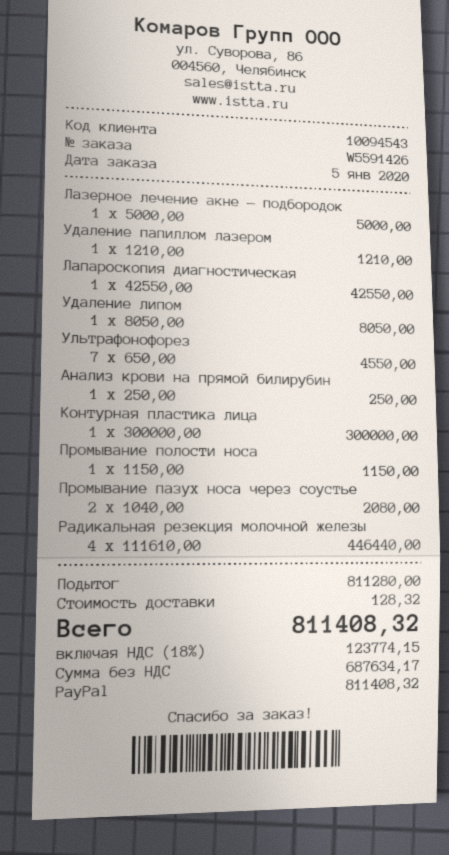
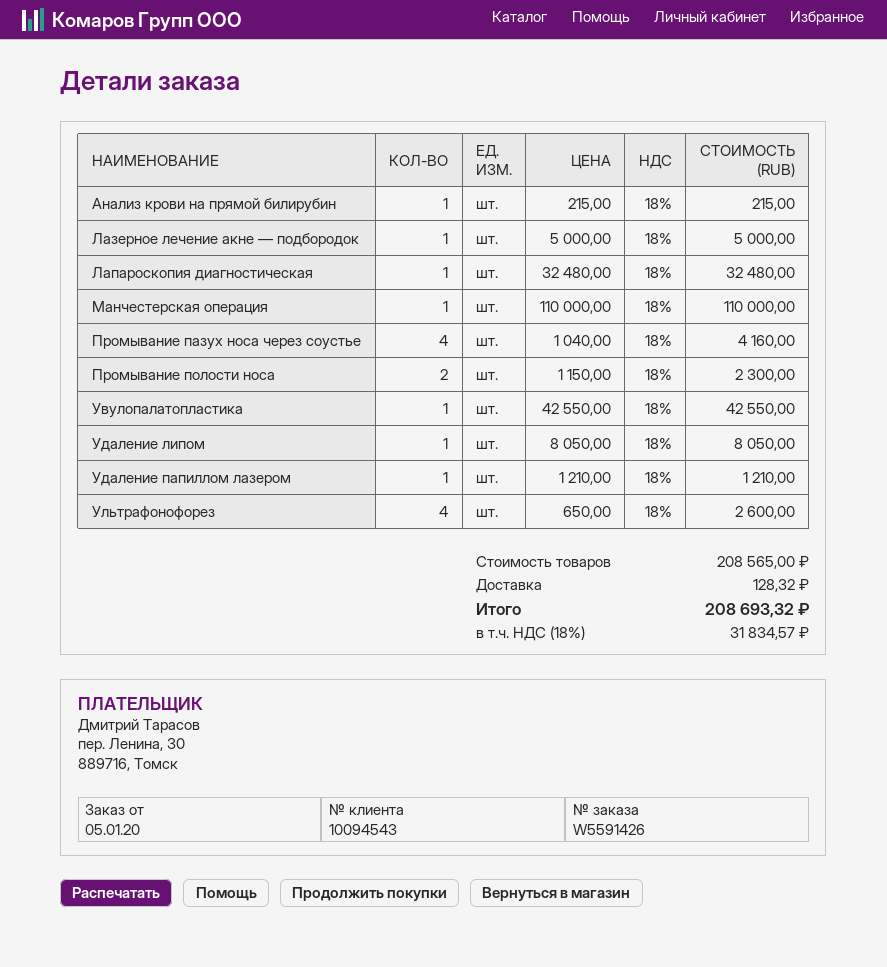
Лапароскопия диагностическая: 1 x 42550.00 = 42550.00 -> 1 x 32480.00 = 32480.00
Ультрафонофорез: 7 x 650.00 = 4550.00 -> 4 x 650.00 = 2600.00
Анализ крови на прямой билирубин: 1 x 250.00 = 250.00 -> 1 x 215.00 = 215.00
Контурная пластика лица: 1 x 300000.00 = 300000.00 -> none
Промывание полости носа: 1 x 1150.00 = 1150.00 -> 2 x 1150.00 = 2300.00
Промывание пазух носа через соустье: 2 x 1040.00 = 2080.00 -> 4 x 1040.00 = 4160.00
Радикальная резекция молочной железы: 4 x 111610.00 = 446440.00 -> none
Манчестерская операция: none -> 1 x 110000.00 = 110000.00
Увулопалатопластика: none -> 1 x 42550.00 = 42550.00
subtotal: 811280.00 -> 208565.00
tax: 18% = 123774.15 -> 18% = 31834.57
total: 811408.32 -> 208693.32

